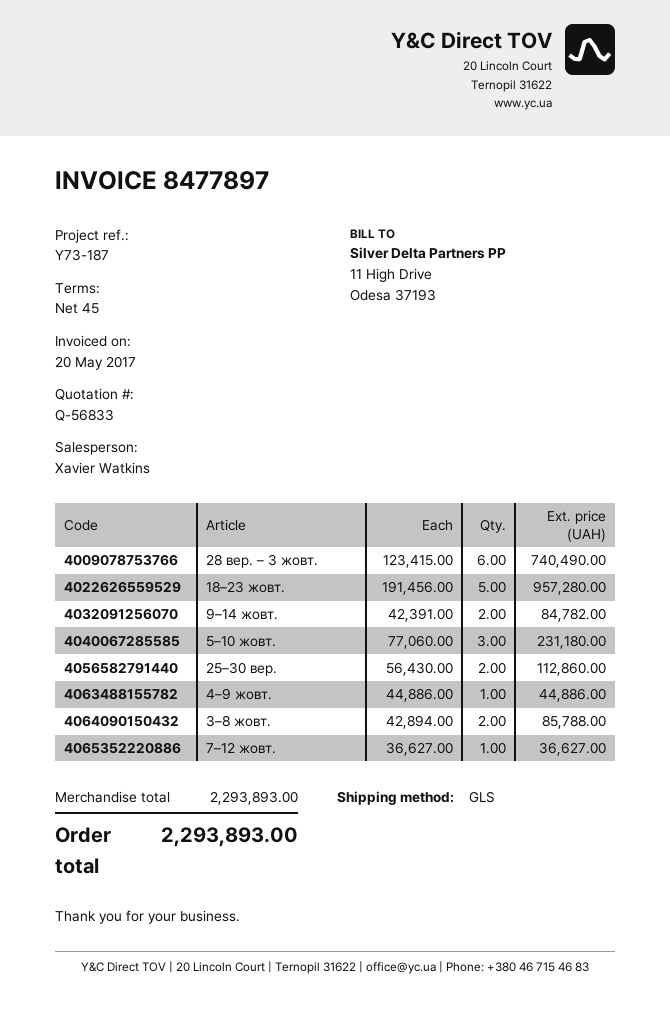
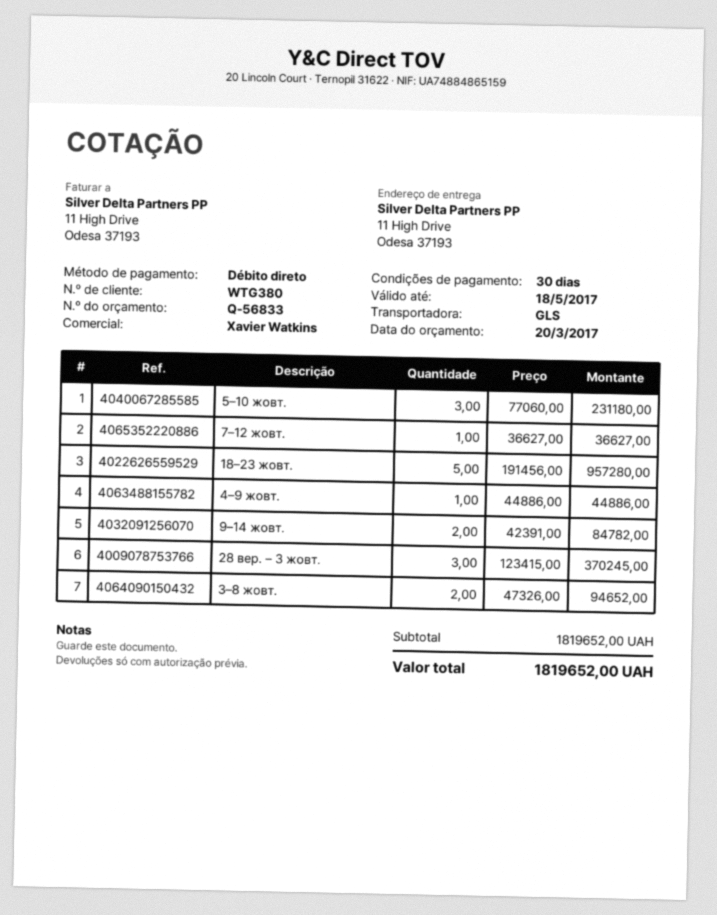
payment terms: 45 days -> 30 days
28 вер. – 3 жовт.: 6 x 123415.00 = 740490.00 -> 3 x 123415.00 = 370245.00
25–30 вер.: 2 x 56430.00 = 112860.00 -> none
3–8 жовт.: 2 x 42894.00 = 85788.00 -> 2 x 47326.00 = 94652.00
subtotal: 2293893.00 -> 1819652.00
total: 2293893.00 -> 1819652.00

